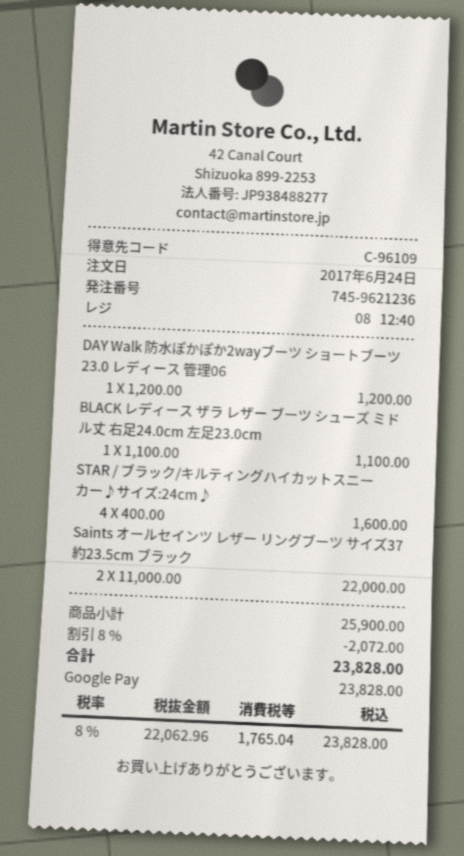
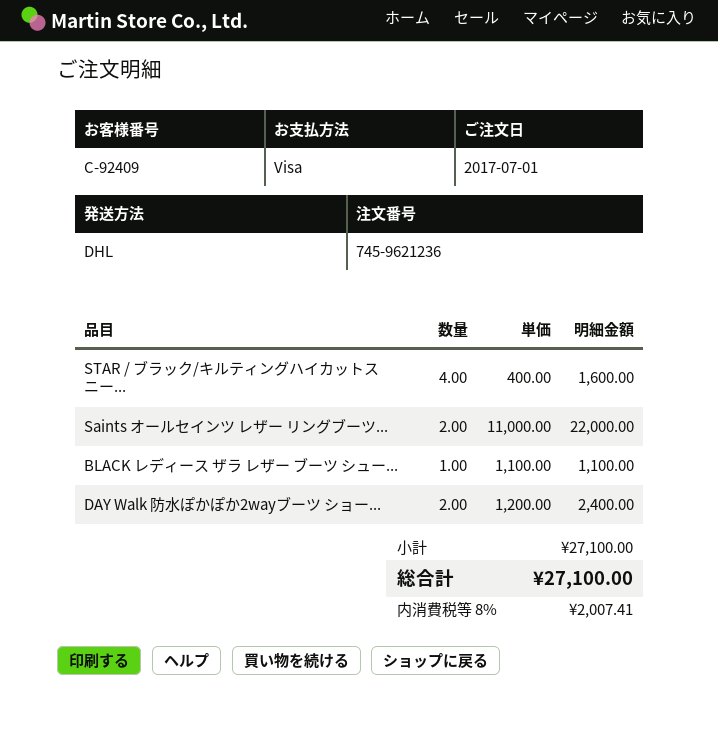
order date: 2017-06-24 -> 2017-07-01
customer number: C-96109 -> C-92409
payment method: Google Pay -> Visa
DAY Walk 防水ぽかぽか2wayブーツ ショートブーツ 23.0 レディース 管理06: 1 x 1200.00 = 1200.00 -> 2 x 1200.00 = 2400.00
subtotal: 25900.00 -> 27100.00
discount: 8% = 2072.00 -> none
tax: 8% = 1765.04 -> 8% = 2007.41
total: 23828.00 -> 27100.00

